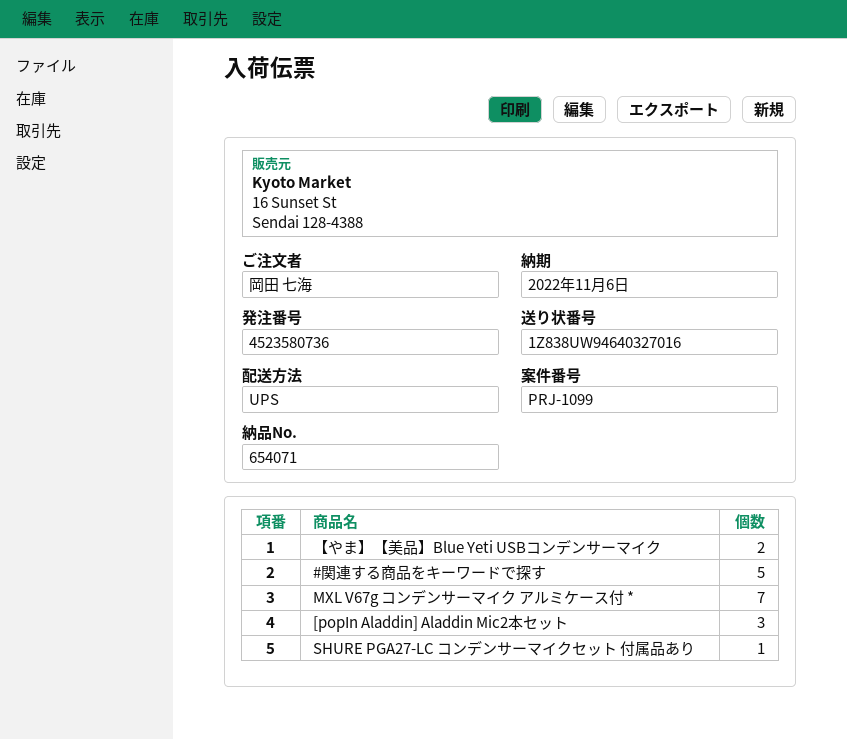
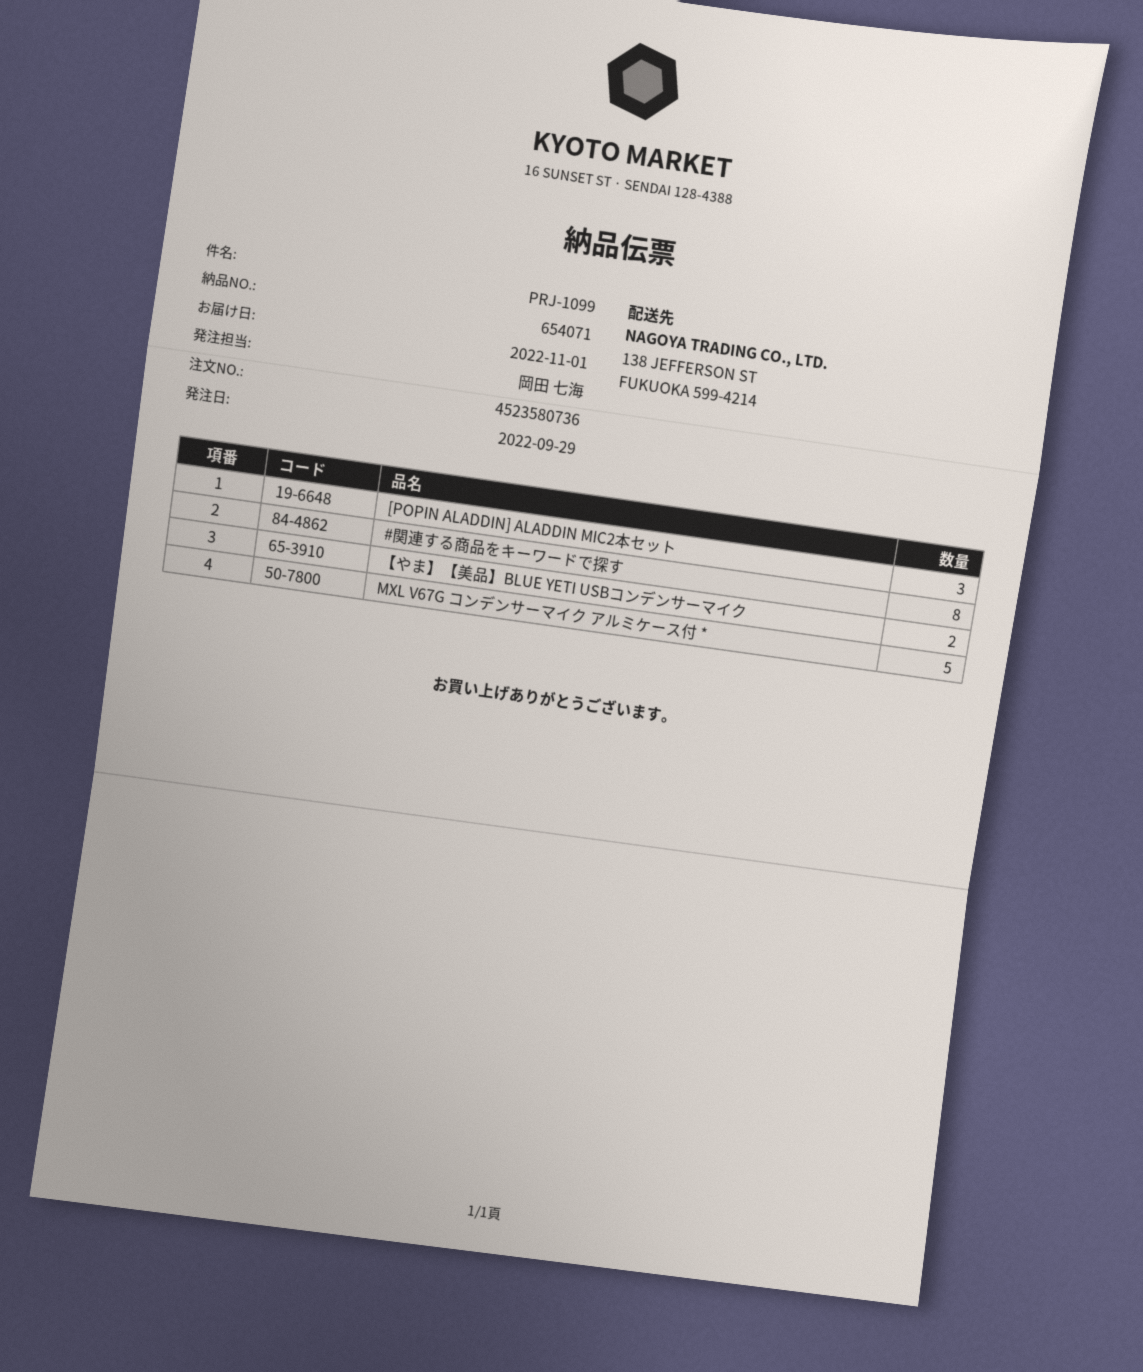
delivery date: 2022-11-06 -> 2022-11-01
#関連する商品をキーワードで探す: 5 -> 8
MXL V67g コンデンサーマイク アルミケース付 *: 7 -> 5
SHURE PGA27-LC コンデンサーマイクセット 付属品あり: 1 -> none

